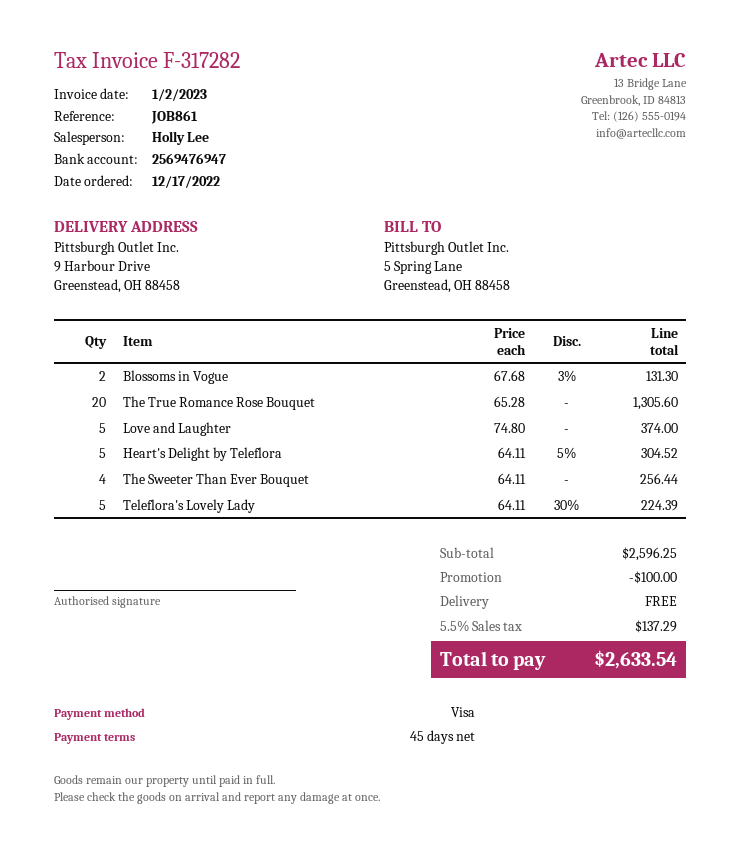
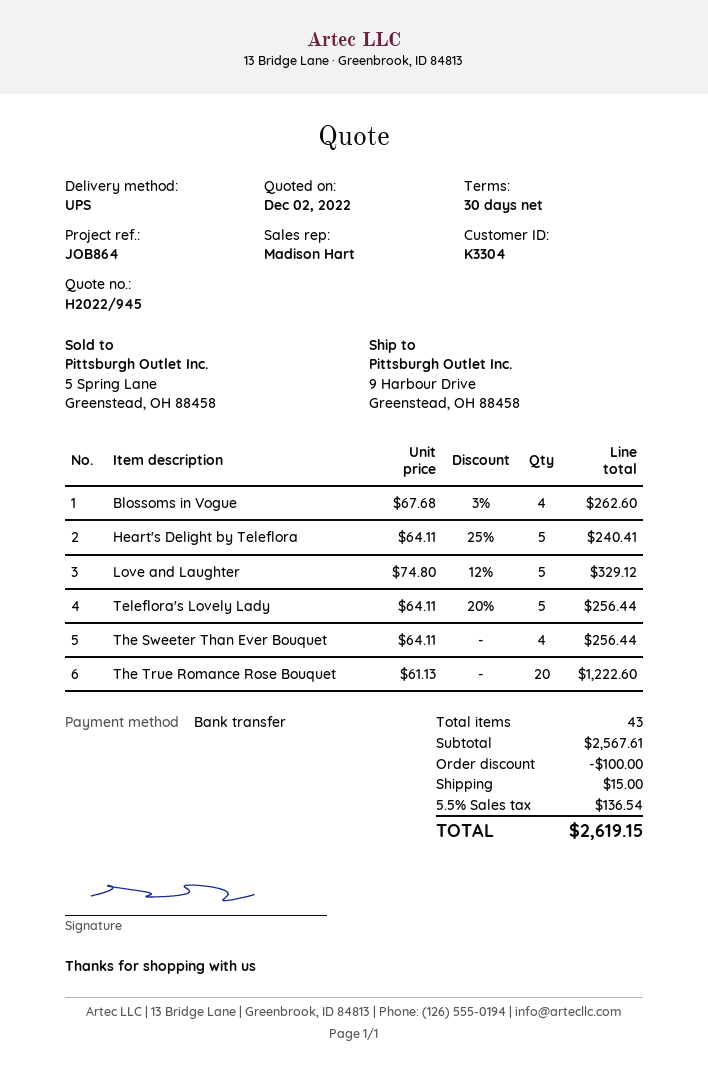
payment terms: 45 days -> 30 days
reference: JOB861 -> JOB864
sales rep: Holly Lee -> Madison Hart
payment method: Visa -> bank transfer
Blossoms in Vogue: 2 x 67.68 - 3% = 131.30 -> 4 x 67.68 - 3% = 262.60
The True Romance Rose Bouquet: 20 x 65.28 = 1305.60 -> 20 x 61.13 = 1222.60
Love and Laughter: 5 x 74.80 = 374.00 -> 5 x 74.80 - 12% = 329.12
Heart's Delight by Teleflora: 5 x 64.11 - 5% = 304.52 -> 5 x 64.11 - 25% = 240.41
Teleflora's Lovely Lady: 5 x 64.11 - 30% = 224.39 -> 5 x 64.11 - 20% = 256.44
subtotal: 2596.25 -> 2567.61
shipping: 0.00 -> 15.00
tax: 5.5% = 137.29 -> 5.5% = 136.54
total: 2633.54 -> 2619.15

